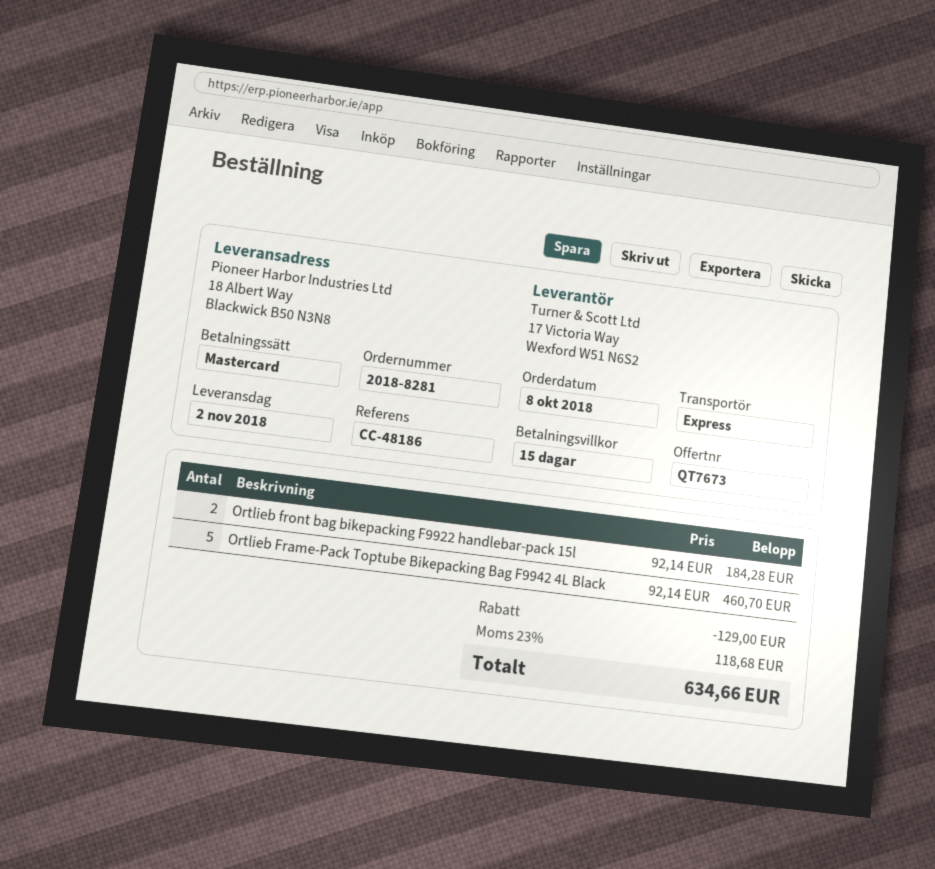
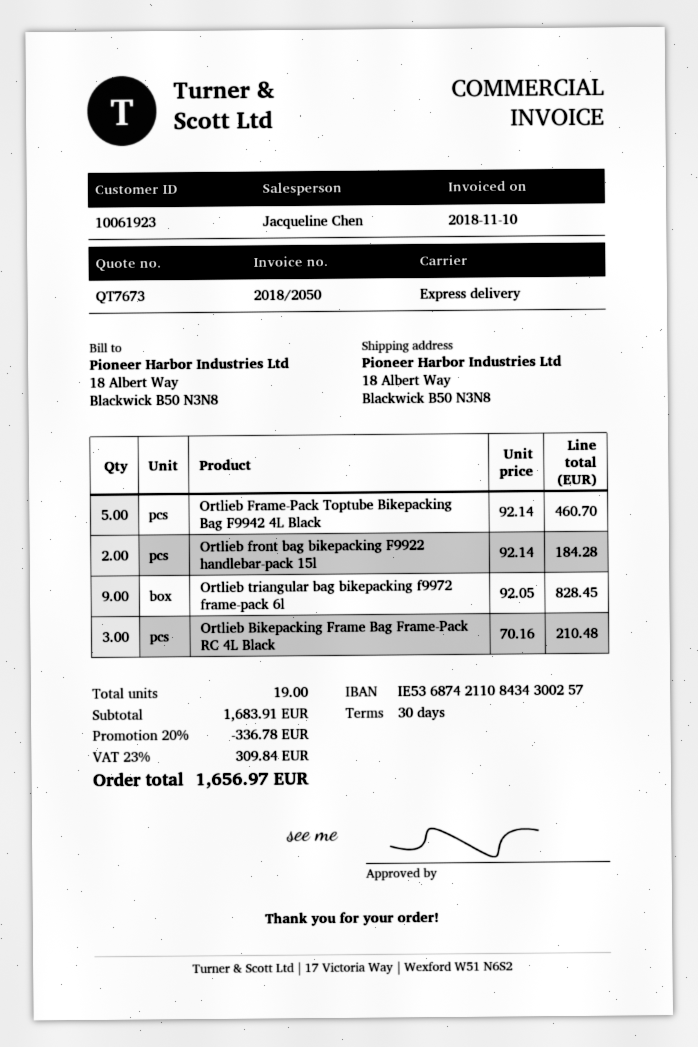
payment terms: 15 days -> 30 days
Ortlieb triangular bag bikepacking f9972 frame-pack 6l: none -> 9 x 92.05 = 828.45
Ortlieb Bikepacking Frame Bag Frame-Pack RC 4L Black: none -> 3 x 70.16 = 210.48
discount: 129.00 -> 336.78
tax: 23% = 118.68 -> 23% = 309.84
total: 634.66 -> 1656.97

